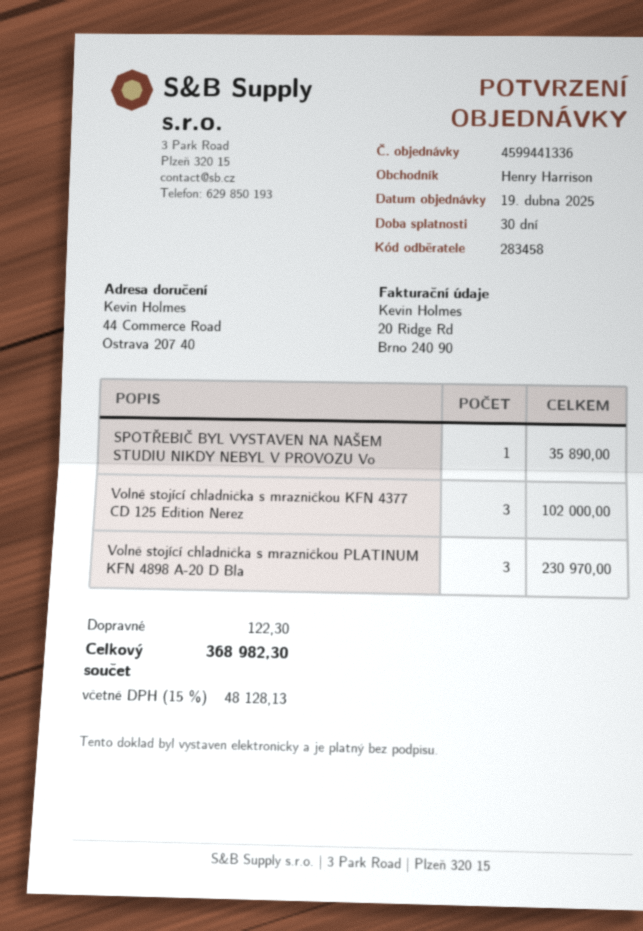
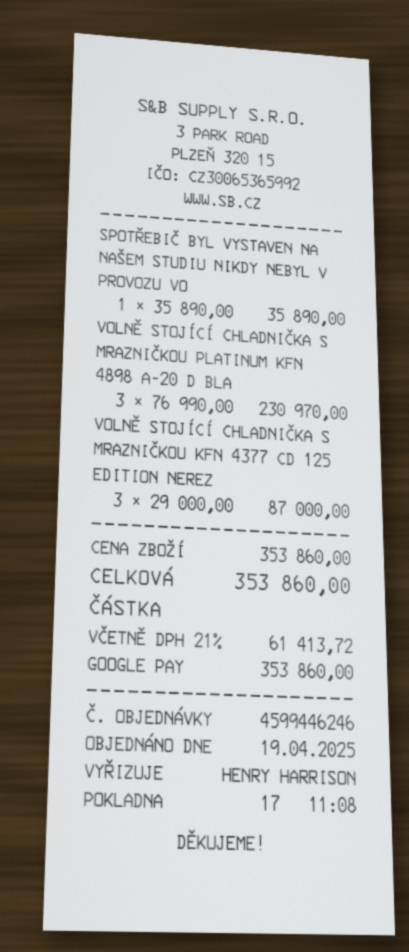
order number: 4599441336 -> 4599446246
Volně stojící chladnička s mrazničkou KFN 4377 CD 125 Edition Nerez: 3 for 102000.00 -> 3 for 87000.00
shipping: 122.30 -> none
tax: 15% = 48128.13 -> 21% = 61413.72
total: 368982.30 -> 353860.00

